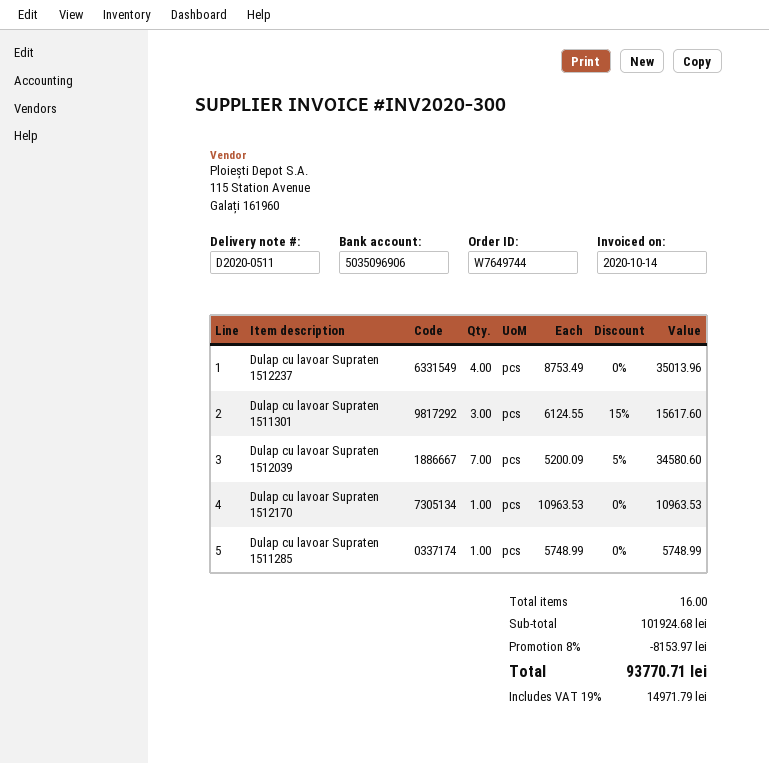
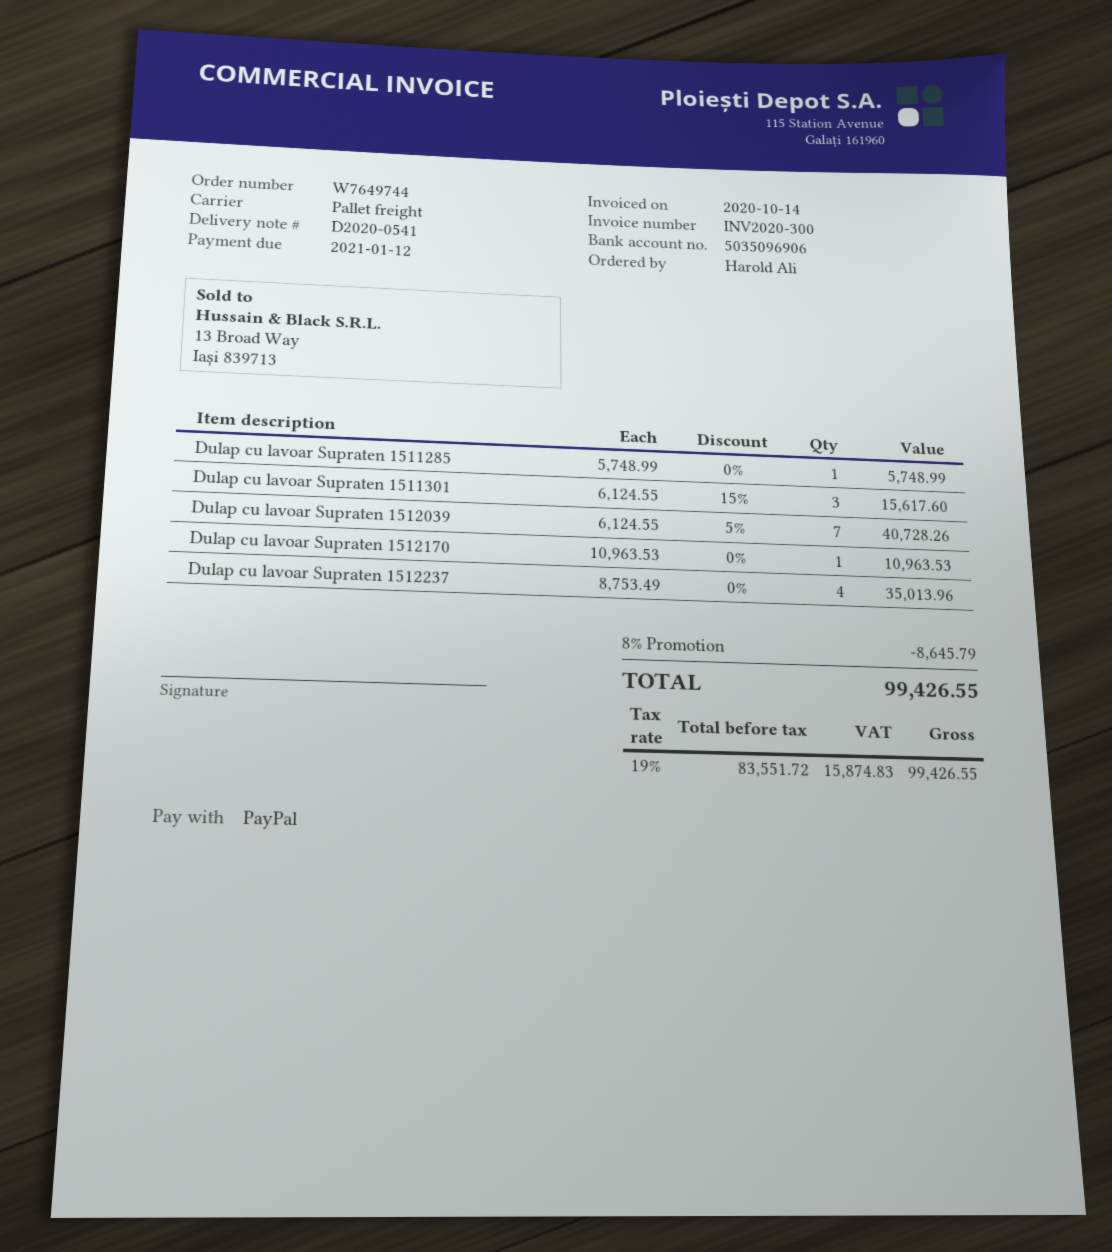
delivery note number: D2020-0511 -> D2020-0541
Dulap cu lavoar Supraten 1512039: 7 x 5200.09 - 5% = 34580.60 -> 7 x 6124.55 - 5% = 40728.26
discount: 8% = 8153.97 -> 8% = 8645.79
tax: 19% = 14971.79 -> 19% = 15874.83
total: 93770.71 -> 99426.55

